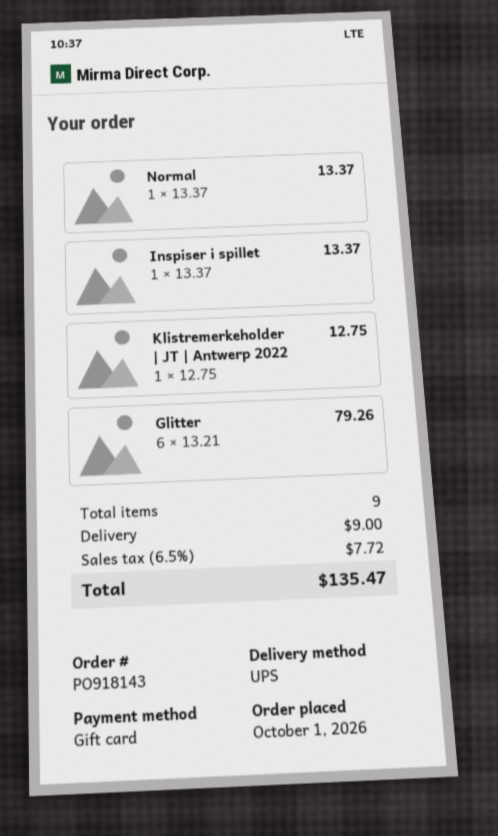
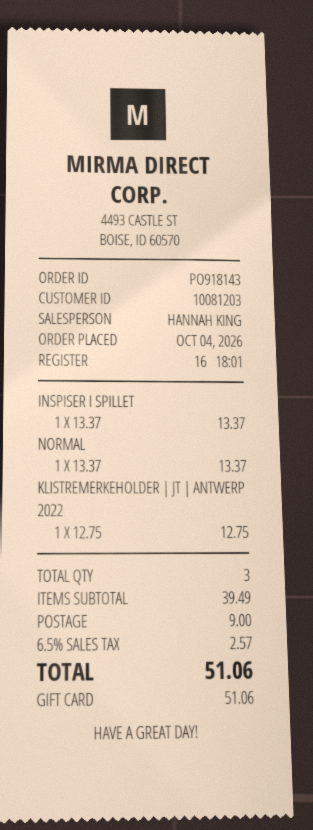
order date: 2026-10-01 -> 2026-10-04
Glitter: 6 x 13.21 = 79.26 -> none
total quantity: 9 -> 3
tax: 6.5% = 7.72 -> 6.5% = 2.57
total: 135.47 -> 51.06

